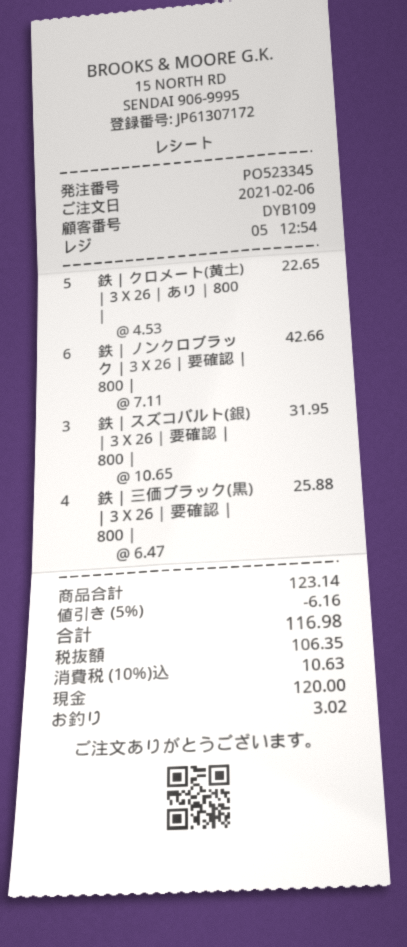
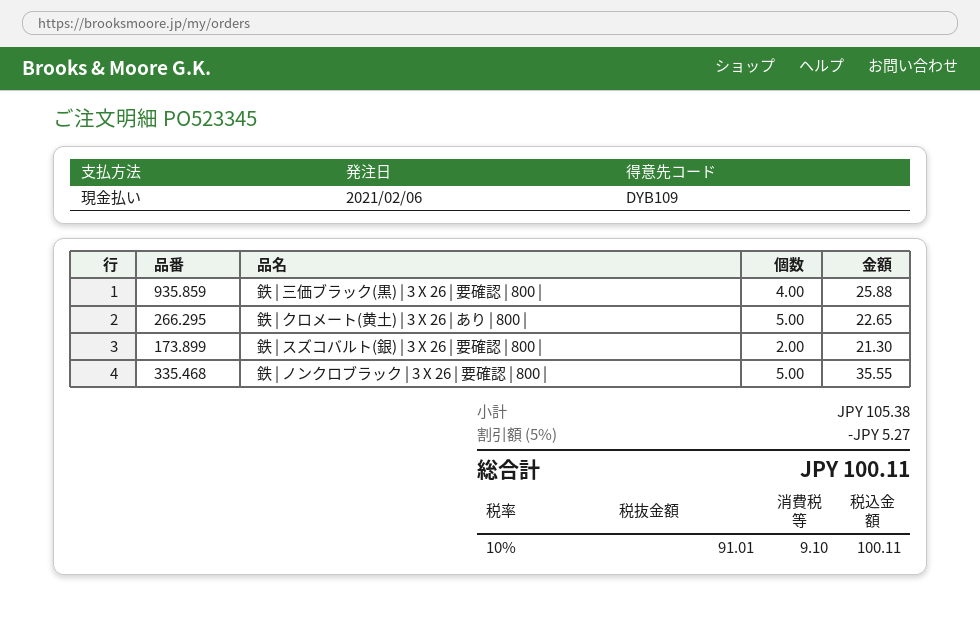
鉄 | ノンクロブラック | 3 X 26 | 要確認 | 800 |: 6 for 42.66 -> 5 for 35.55
鉄 | スズコバルト(銀) | 3 X 26 | 要確認 | 800 |: 3 for 31.95 -> 2 for 21.30
subtotal: 123.14 -> 105.38
discount: 5% = 6.16 -> 5% = 5.27
net: 106.35 -> 91.01
tax: 10% = 10.63 -> 10% = 9.10
total: 116.98 -> 100.11

